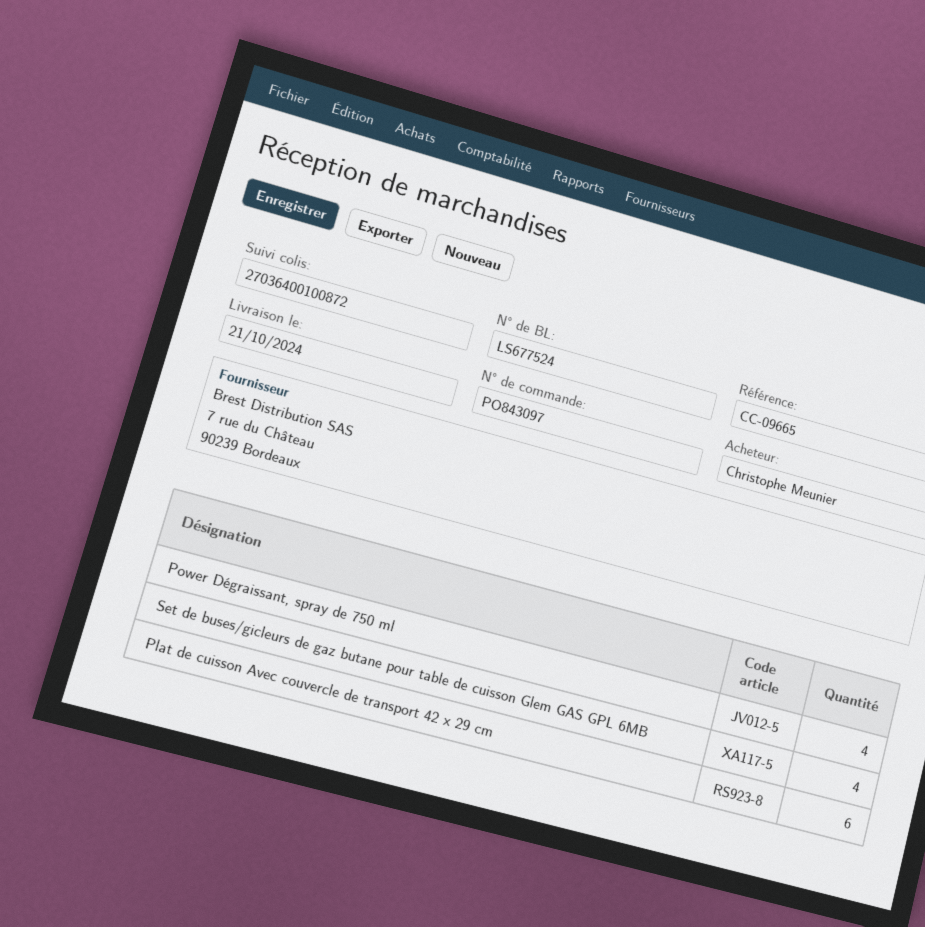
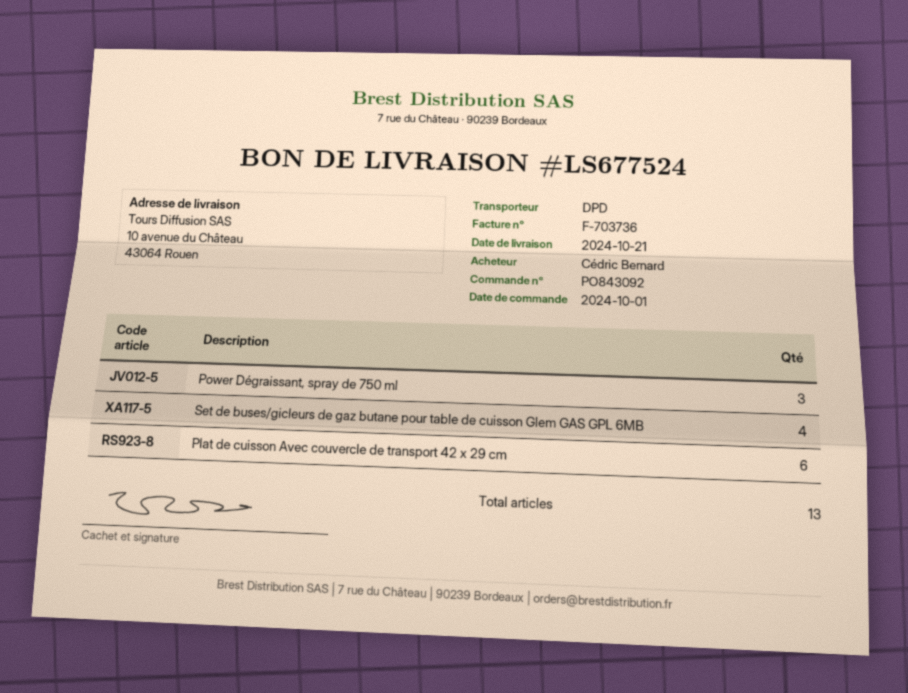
order number: PO843097 -> PO843092
ordered by: Christophe Meunier -> Cédric Bernard
Power Dégraissant, spray de 750 ml: 4 -> 3

